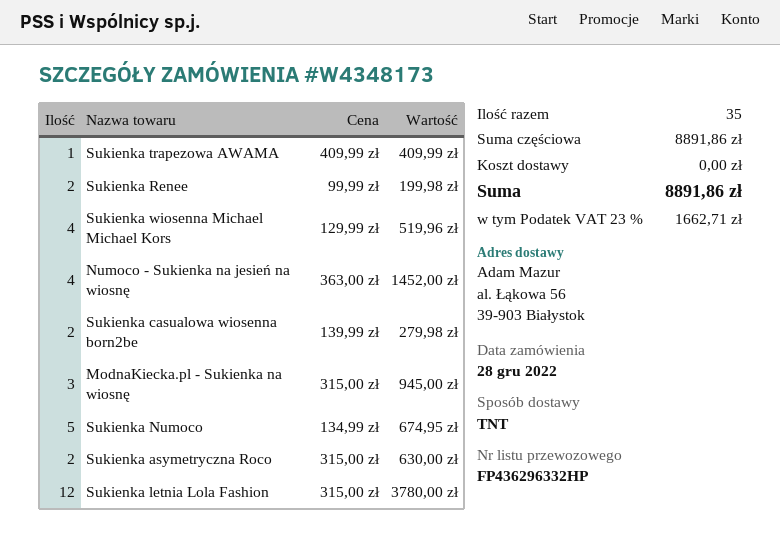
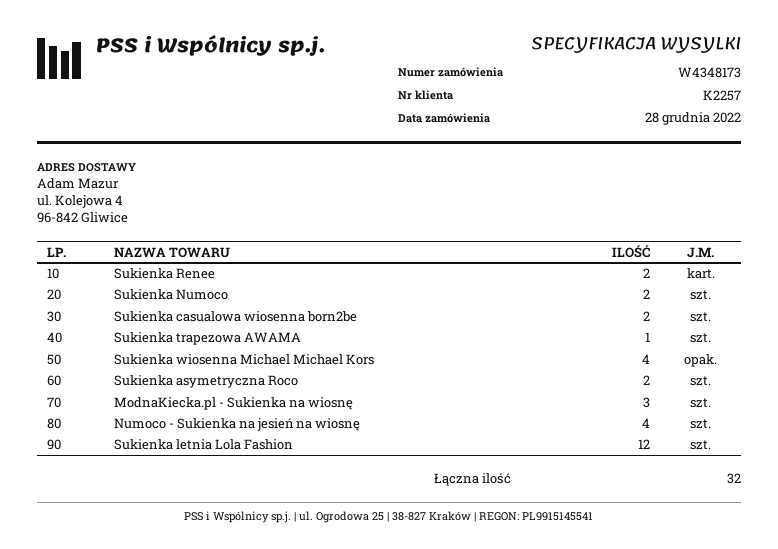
ship to: al. Łąkowa 56, 39-903 Białystok -> ul. Kolejowa 4, 96-842 Gliwice
Sukienka Numoco: 5 -> 2
total quantity: 35 -> 32

